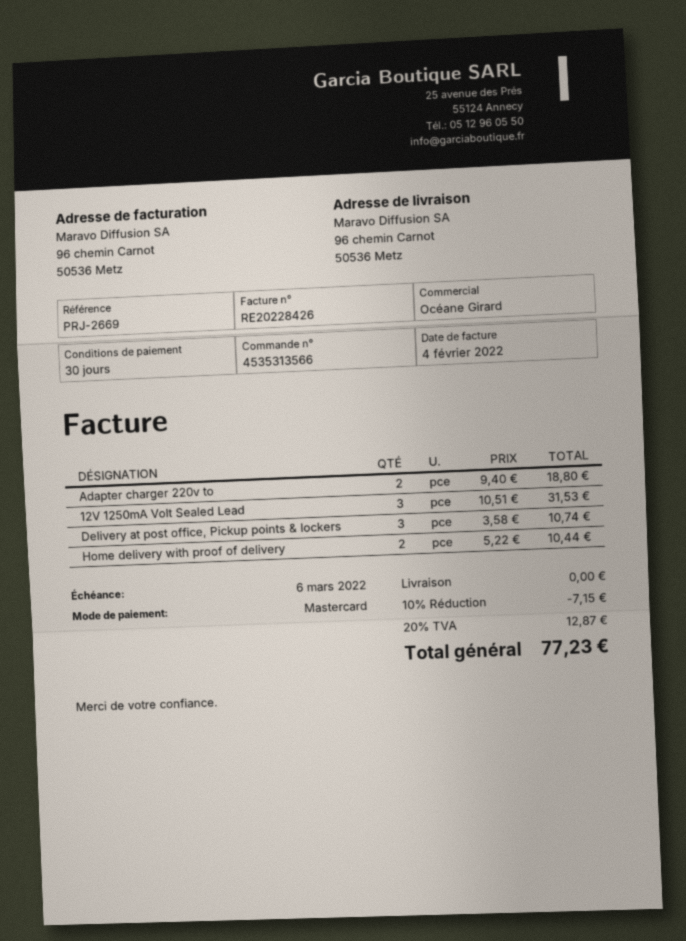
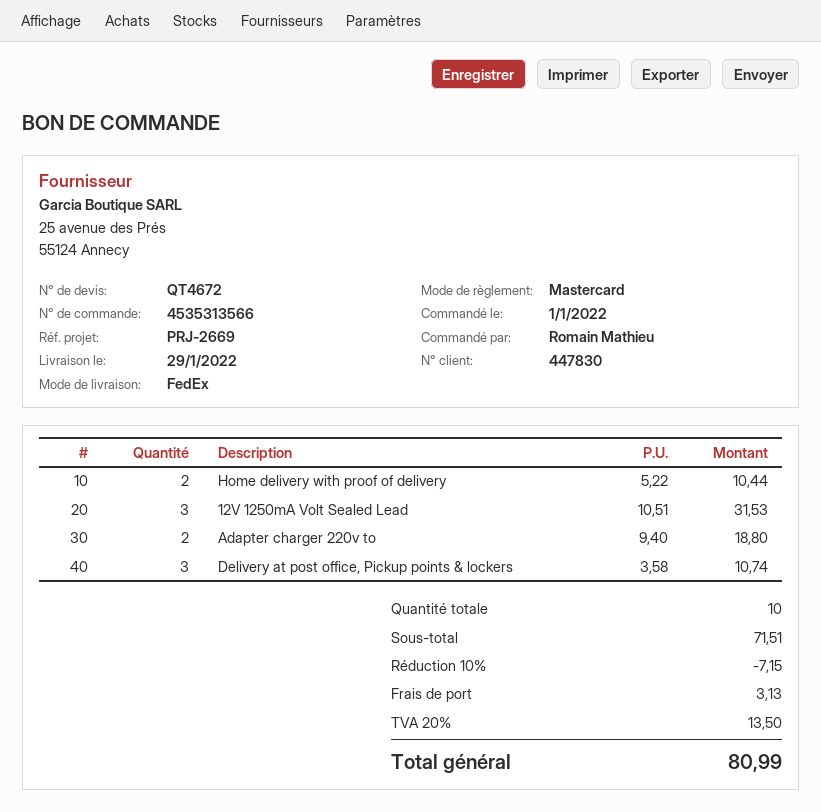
shipping: 0.00 -> 3.13
tax: 20% = 12.87 -> 20% = 13.50
total: 77.23 -> 80.99

